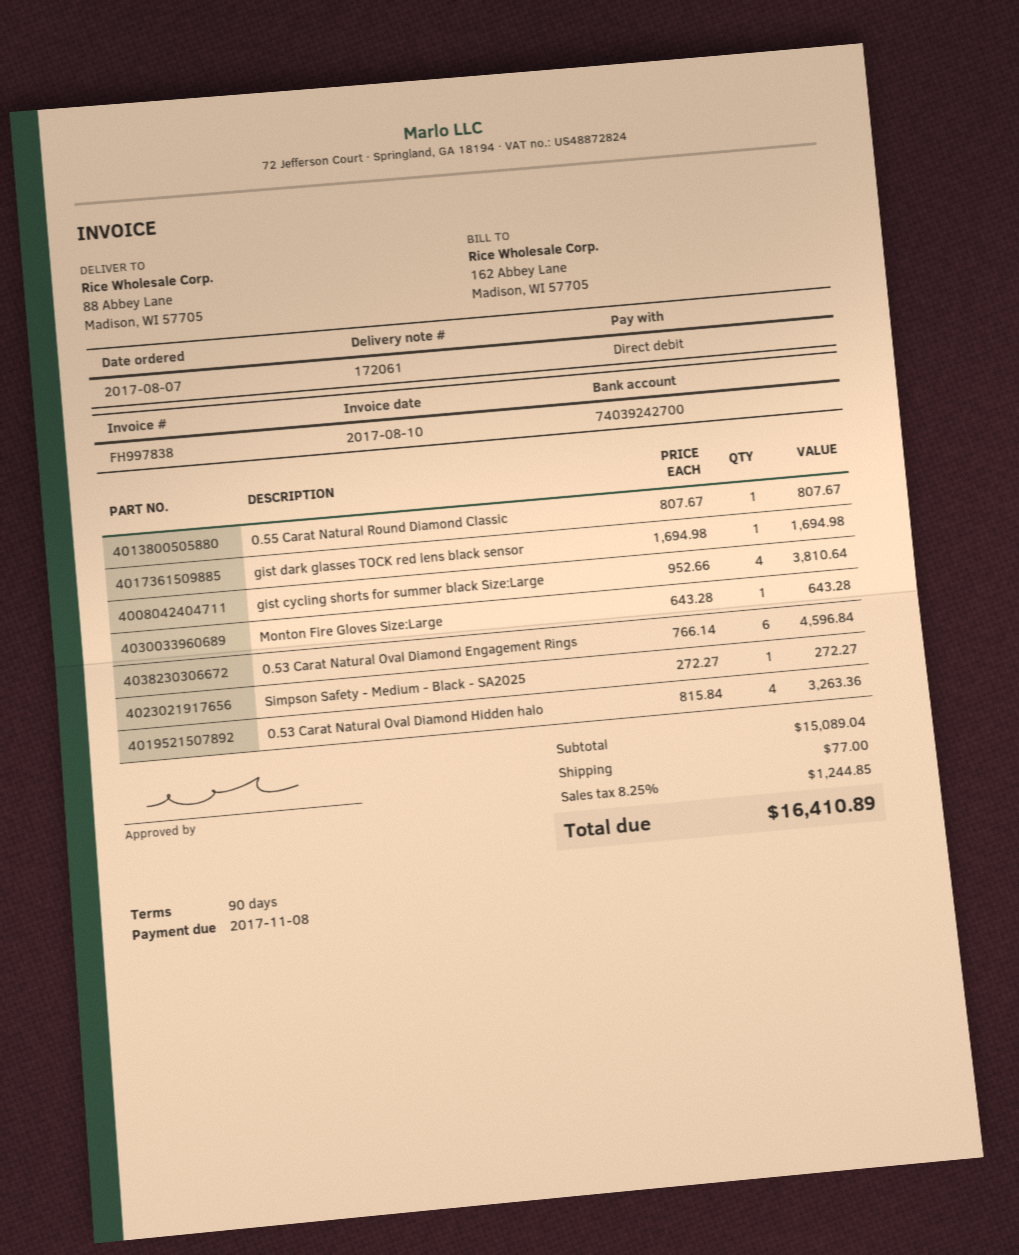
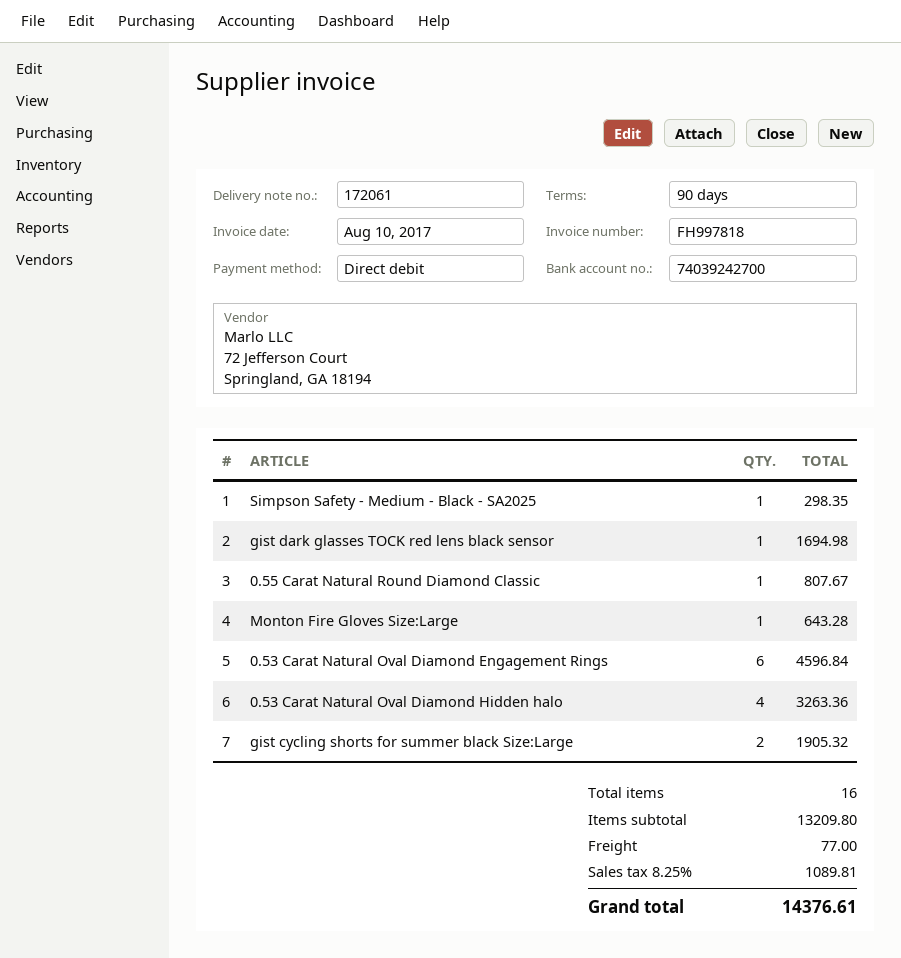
invoice number: FH997838 -> FH997818
gist cycling shorts for summer black Size:Large: 4 for 3810.64 -> 2 for 1905.32
Simpson Safety - Medium - Black - SA2025: 1 for 272.27 -> 1 for 298.35
subtotal: 15089.04 -> 13209.80
tax: 8.25% = 1244.85 -> 8.25% = 1089.81
total: 16410.89 -> 14376.61

